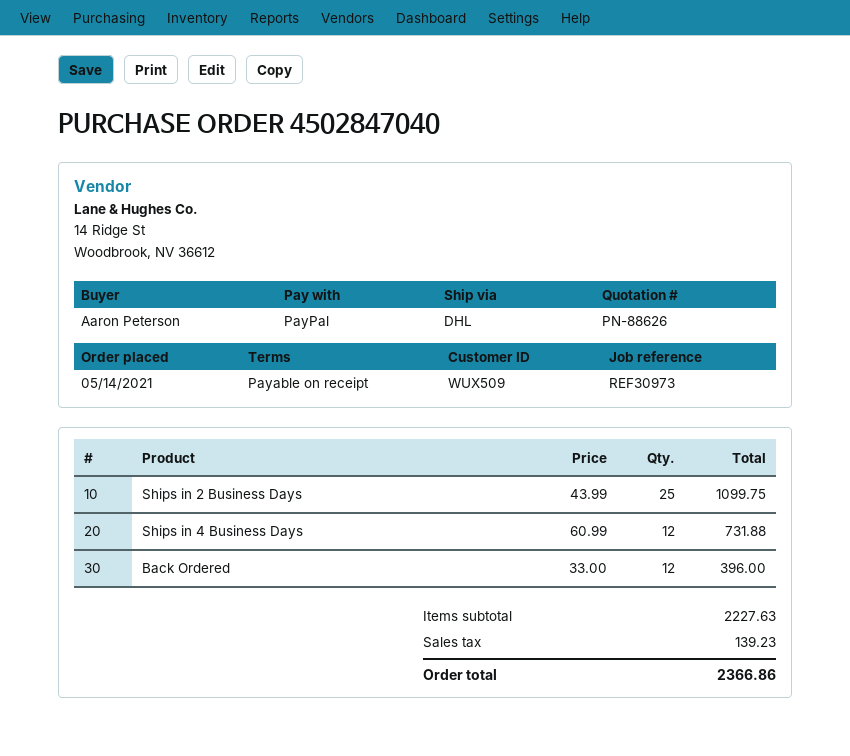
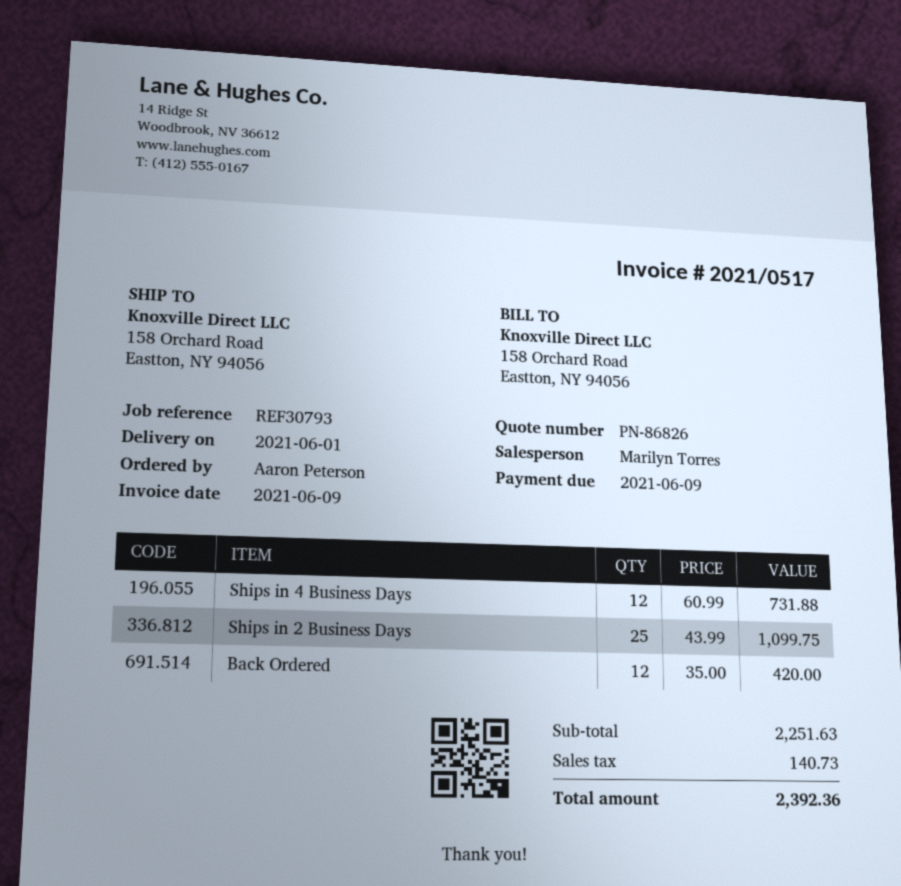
quote number: PN-88626 -> PN-86826
reference: REF30973 -> REF30793
Back Ordered: 12 x 33.00 = 396.00 -> 12 x 35.00 = 420.00
subtotal: 2227.63 -> 2251.63
tax: 139.23 -> 140.73
total: 2366.86 -> 2392.36

